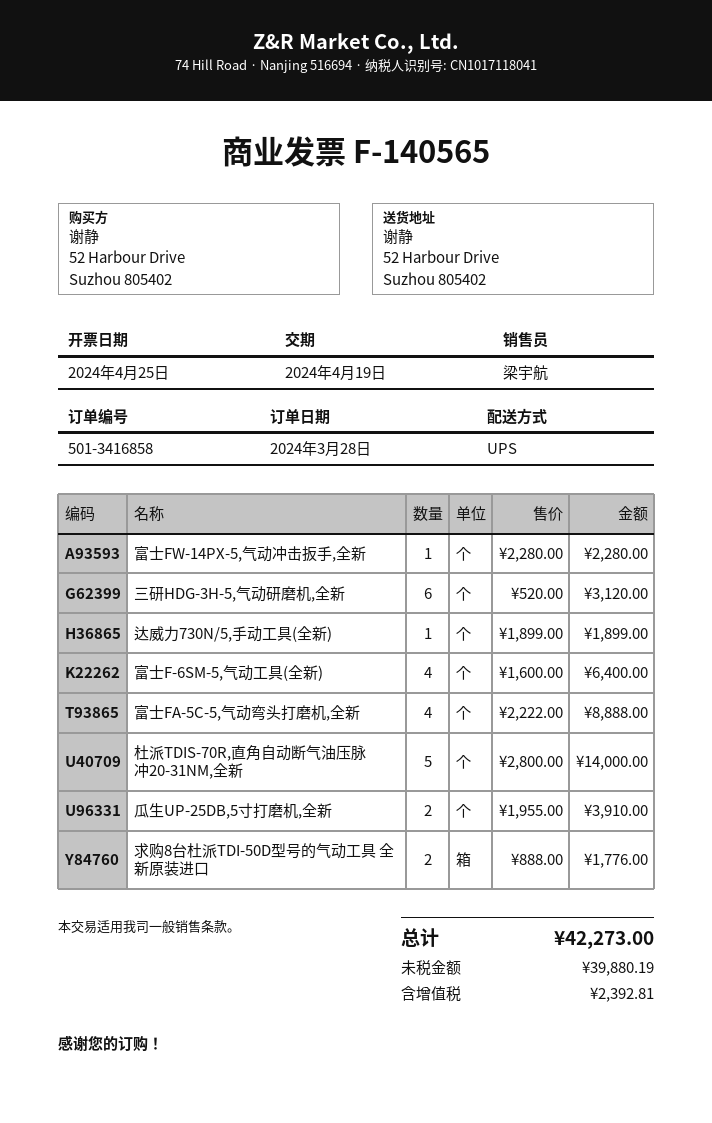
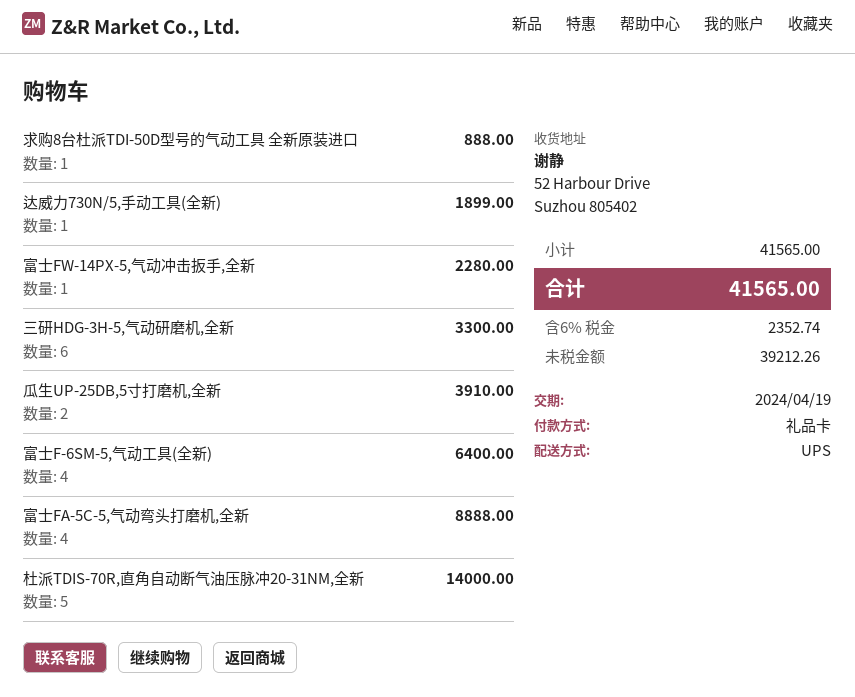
三研HDG-3H-5,气动研磨机,全新: 6 for 3120.00 -> 6 for 3300.00
求购8台杜派TDI-50D型号的气动工具 全新原装进口: 2 for 1776.00 -> 1 for 888.00
net: 39880.19 -> 39212.26
tax: 2392.81 -> 2352.74
total: 42273.00 -> 41565.00

